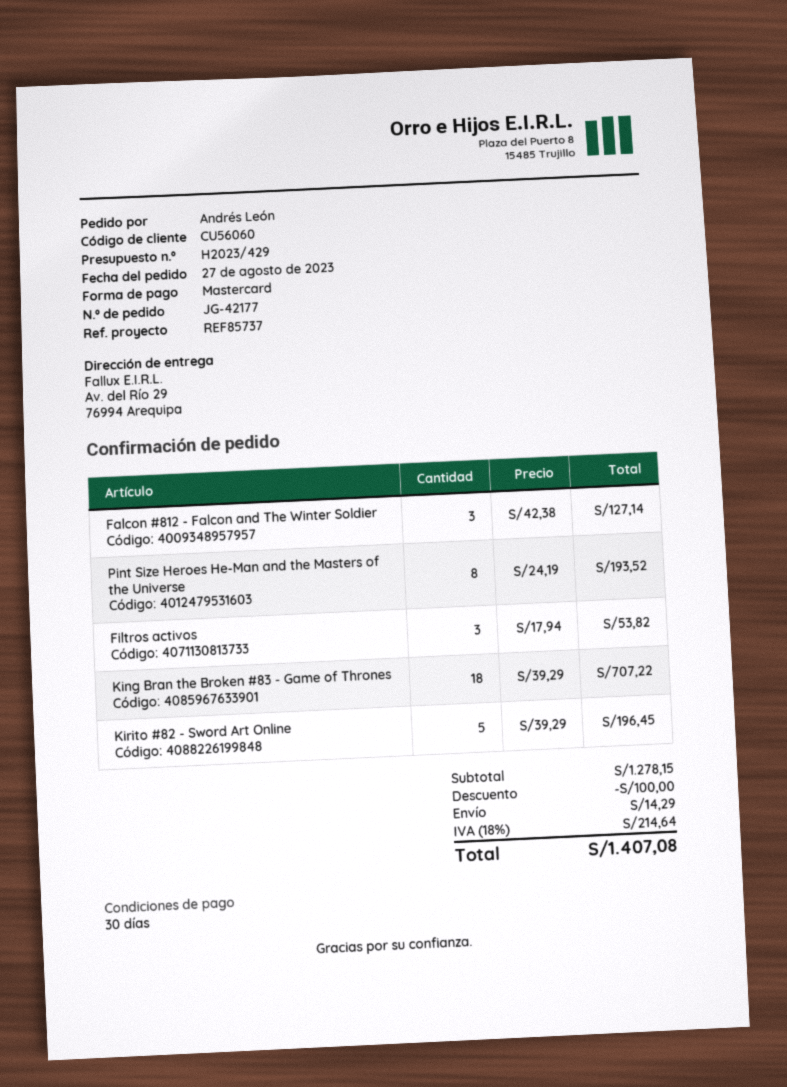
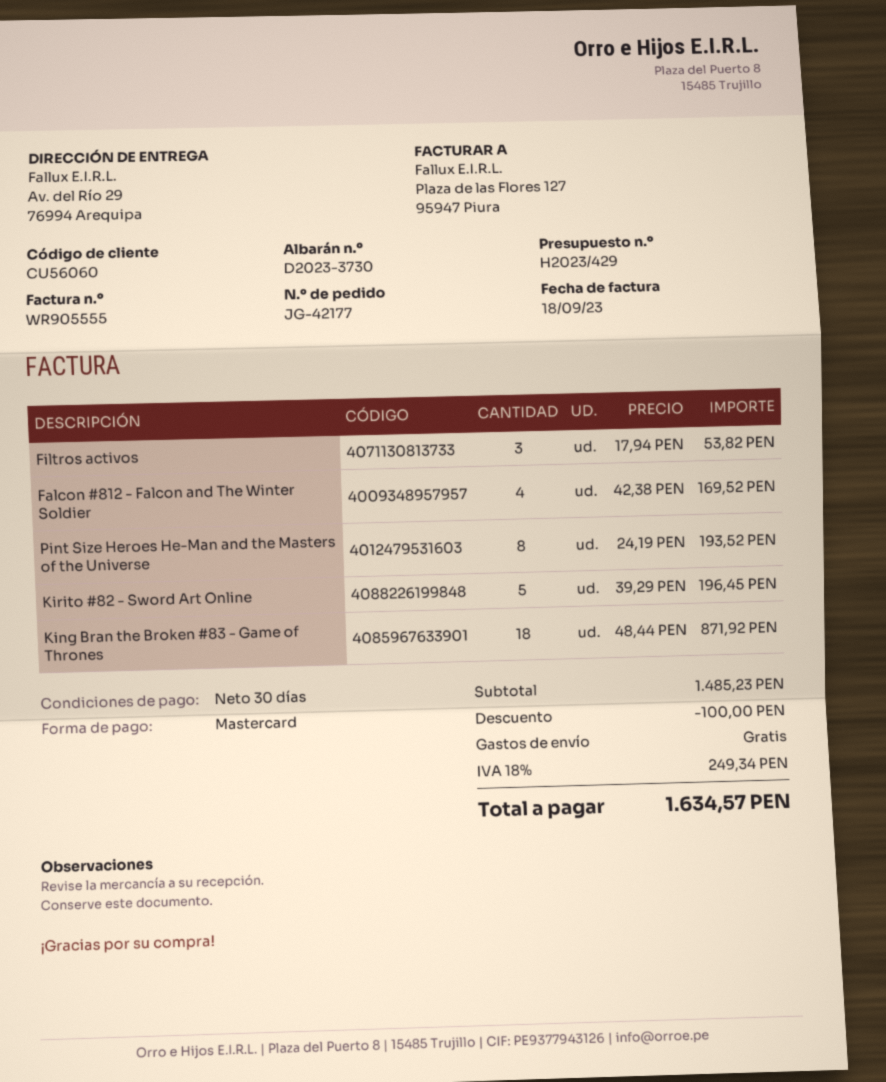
Falcon #812 - Falcon and The Winter Soldier: 3 x 42.38 = 127.14 -> 4 x 42.38 = 169.52
King Bran the Broken #83 - Game of Thrones: 18 x 39.29 = 707.22 -> 18 x 48.44 = 871.92
subtotal: 1278.15 -> 1485.23
shipping: 14.29 -> 0.00
tax: 18% = 214.64 -> 18% = 249.34
total: 1407.08 -> 1634.57

